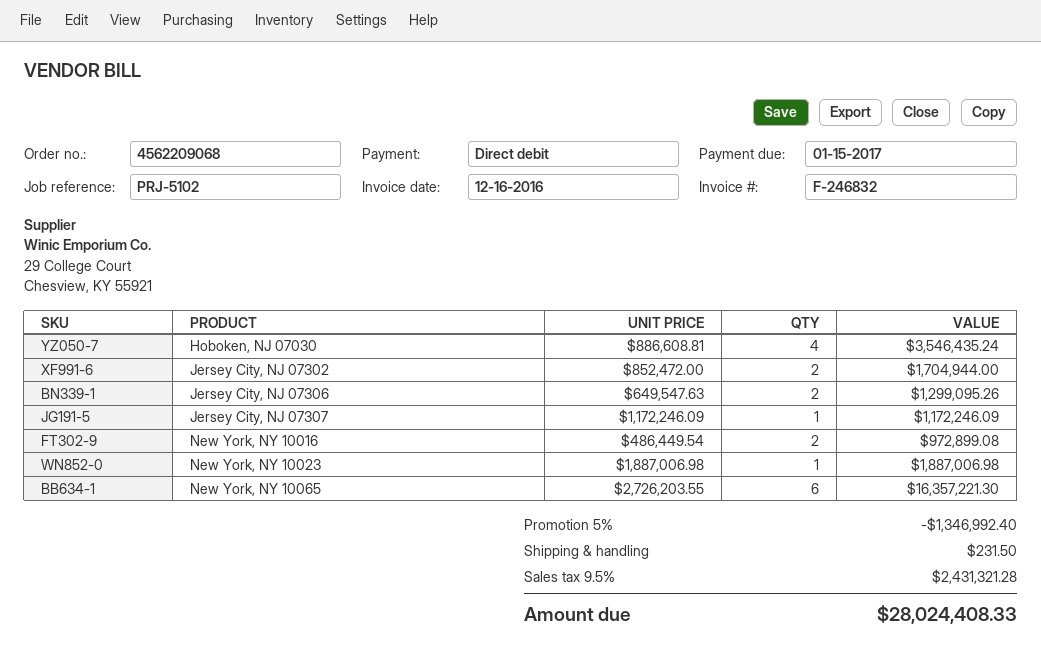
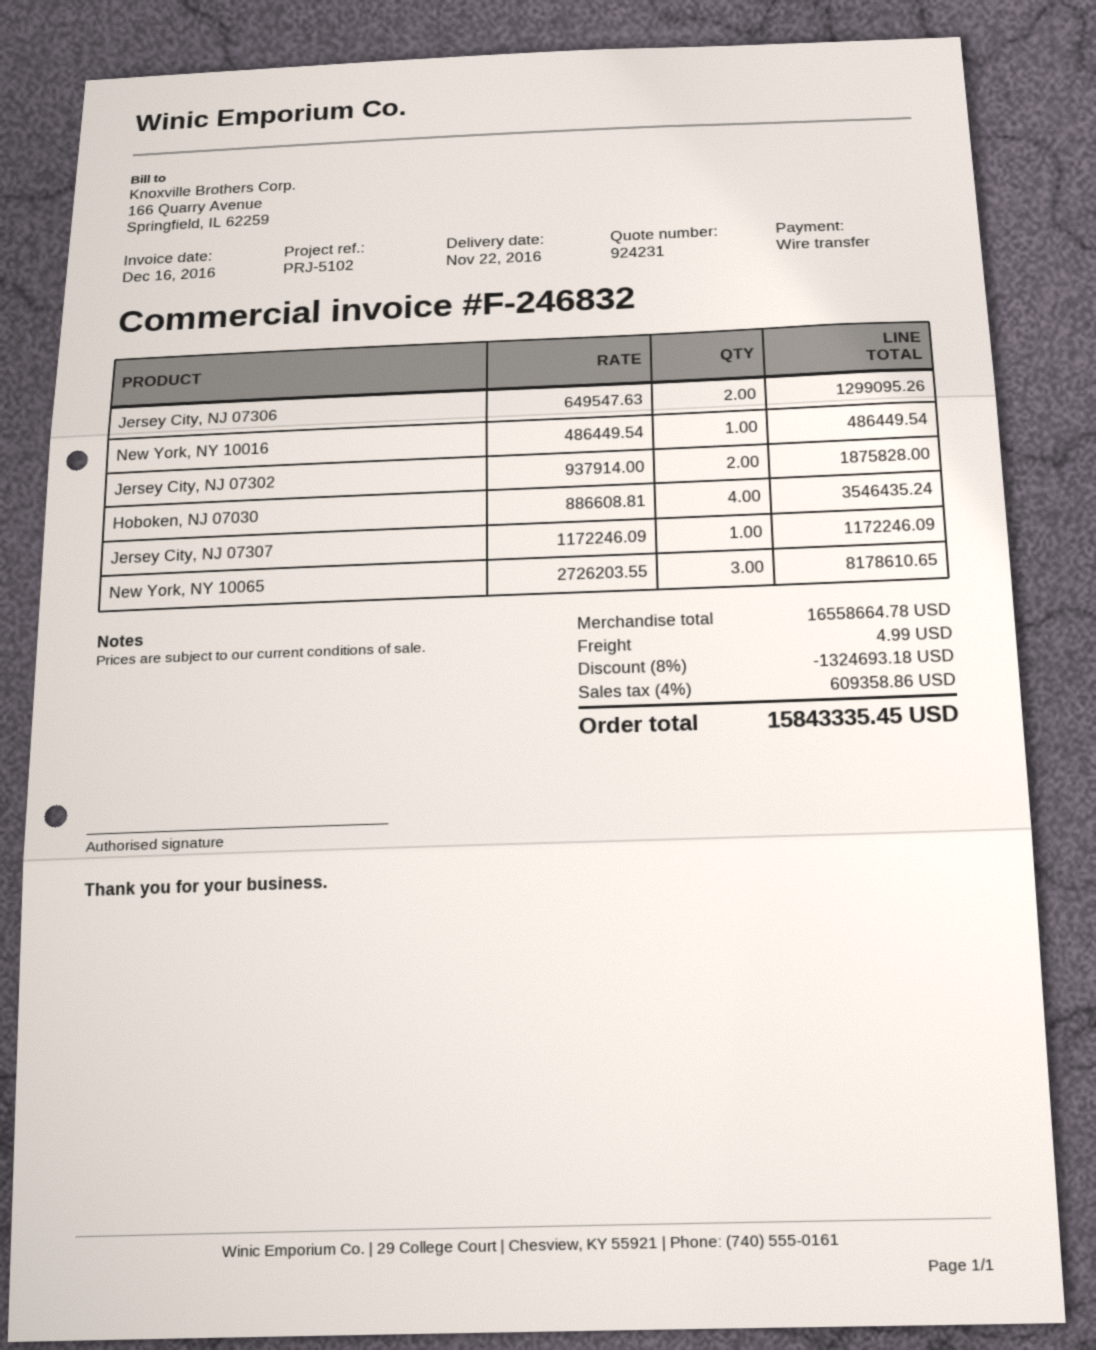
payment method: direct debit -> bank transfer
Jersey City, NJ 07302: 2 x 852472.00 = 1704944.00 -> 2 x 937914.00 = 1875828.00
New York, NY 10016: 2 x 486449.54 = 972899.08 -> 1 x 486449.54 = 486449.54
New York, NY 10023: 1 x 1887006.98 = 1887006.98 -> none
New York, NY 10065: 6 x 2726203.55 = 16357221.30 -> 3 x 2726203.55 = 8178610.65
discount: 5% = 1346992.40 -> 8% = 1324693.18
shipping: 231.50 -> 4.99
tax: 9.5% = 2431321.28 -> 4% = 609358.86
total: 28024408.33 -> 15843335.45

